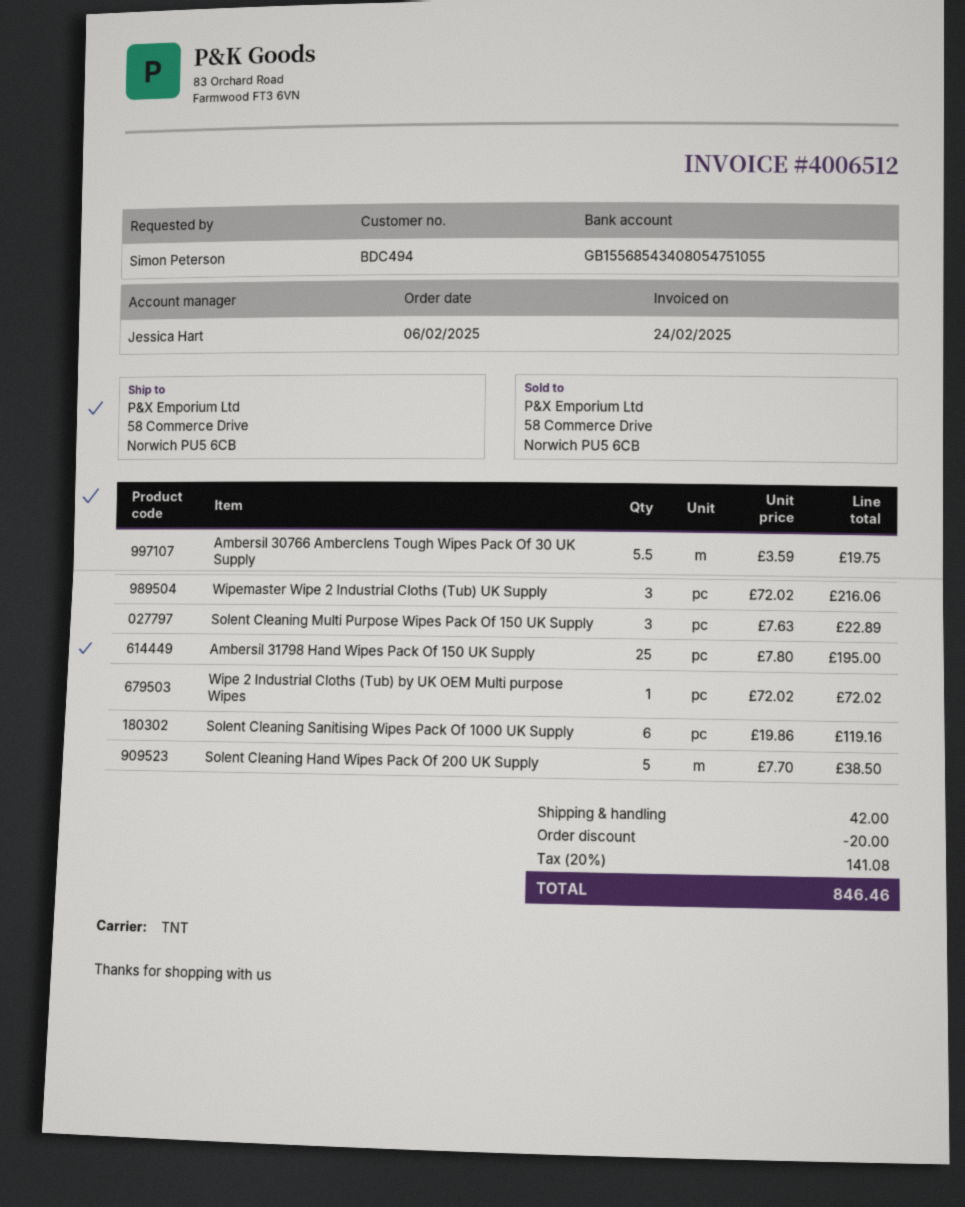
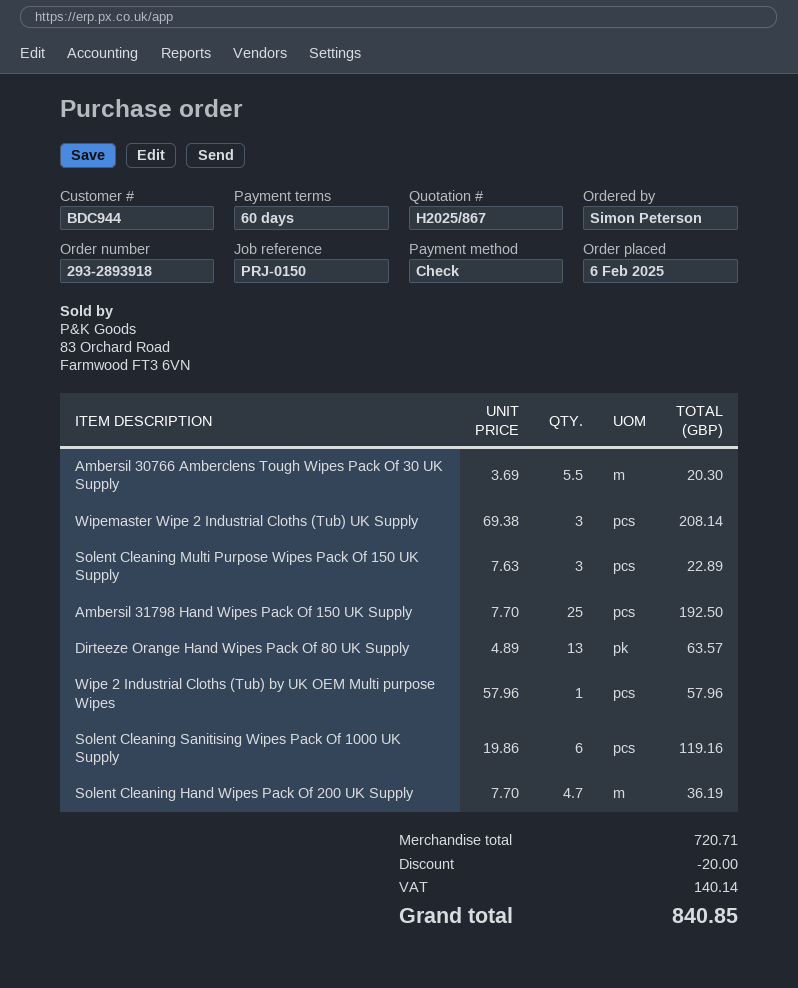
customer number: BDC494 -> BDC944
Ambersil 30766 Amberclens Tough Wipes Pack Of 30 UK Supply: 5.5 x 3.59 = 19.75 -> 5.5 x 3.69 = 20.30
Wipemaster Wipe 2 Industrial Cloths (Tub) UK Supply: 3 x 72.02 = 216.06 -> 3 x 69.38 = 208.14
Ambersil 31798 Hand Wipes Pack Of 150 UK Supply: 25 x 7.80 = 195.00 -> 25 x 7.70 = 192.50
Wipe 2 Industrial Cloths (Tub) by UK OEM Multi purpose Wipes: 1 x 72.02 = 72.02 -> 1 x 57.96 = 57.96
Solent Cleaning Hand Wipes Pack Of 200 UK Supply: 5 x 7.70 = 38.50 -> 4.7 x 7.70 = 36.19
Dirteeze Orange Hand Wipes Pack Of 80 UK Supply: none -> 13 x 4.89 = 63.57
shipping: 42.00 -> none
tax: 141.08 -> 140.14
total: 846.46 -> 840.85

